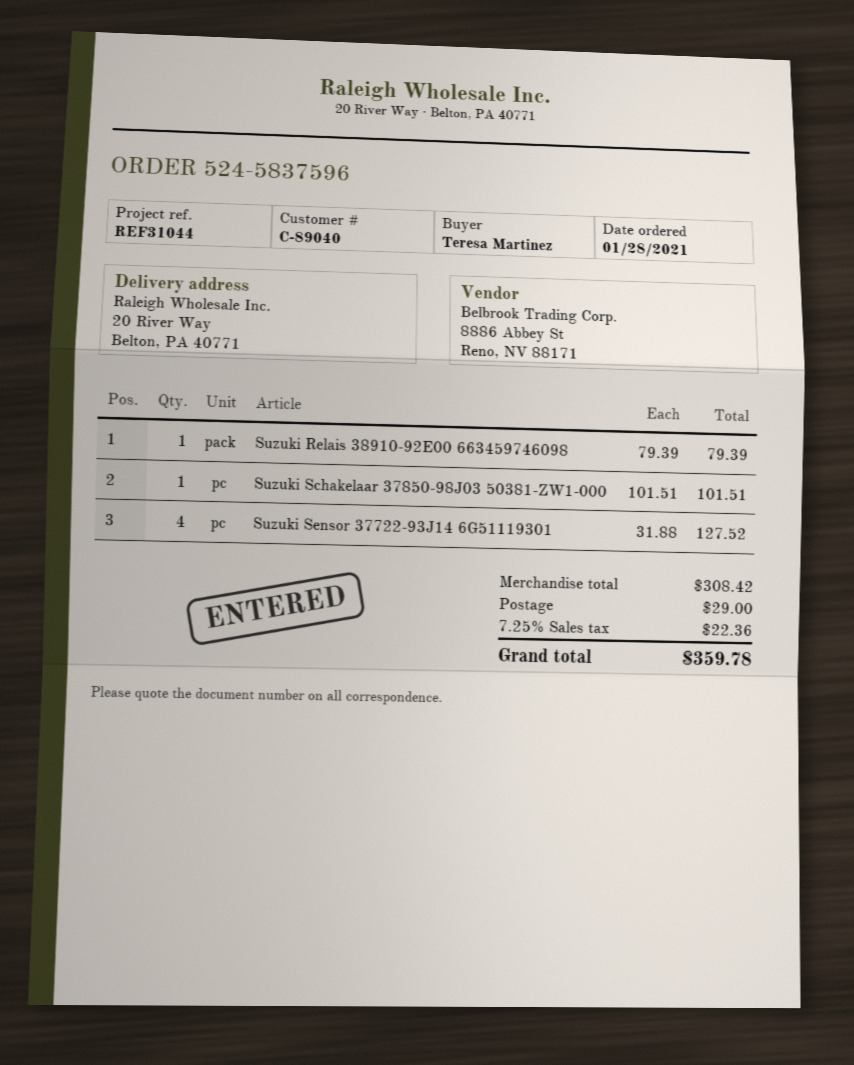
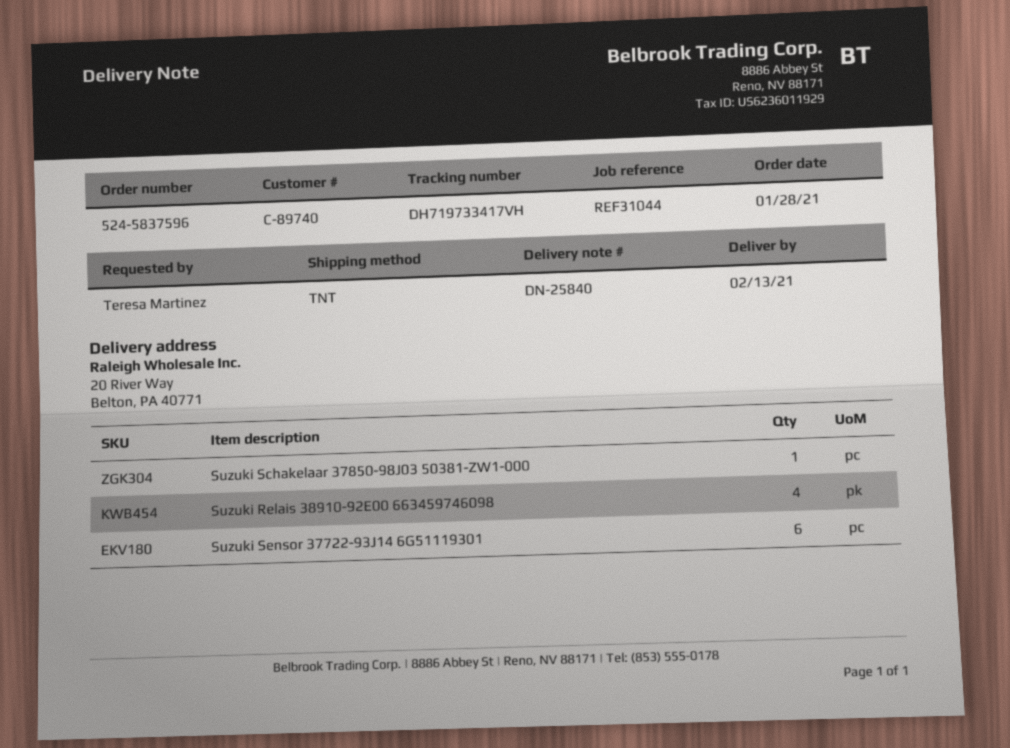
customer number: C-89040 -> C-89740
Suzuki Relais 38910-92E00 663459746098: 1 -> 4
Suzuki Sensor 37722-93J14 6G51119301: 4 -> 6

